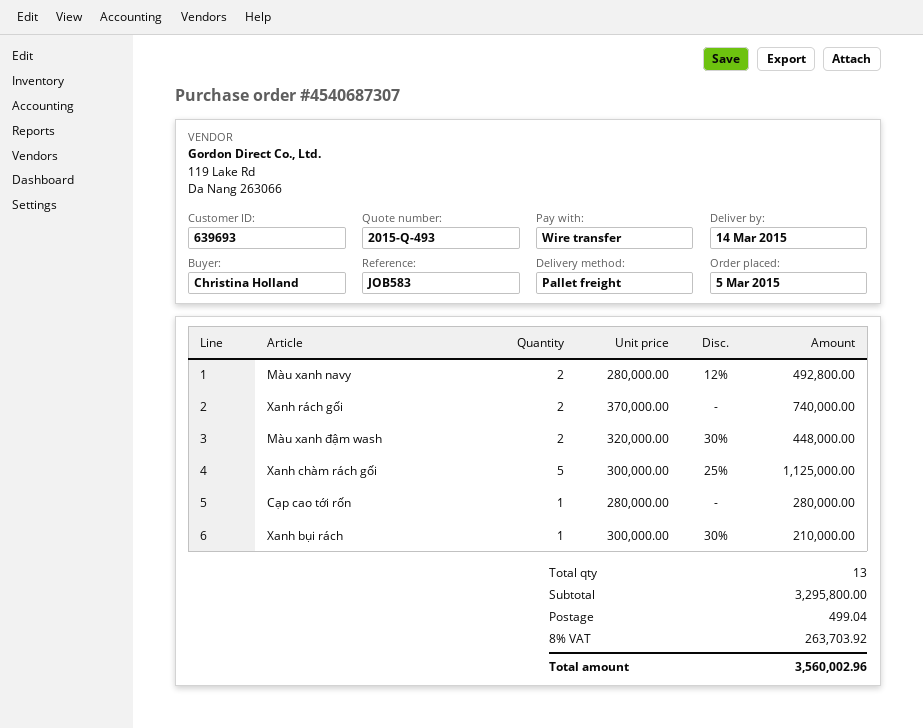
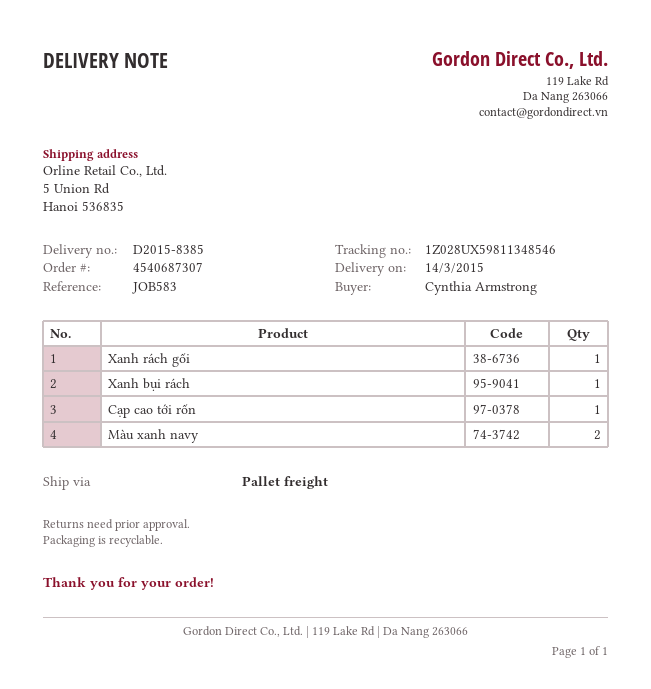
ordered by: Christina Holland -> Cynthia Armstrong
Xanh rách gối: 2 -> 1
Màu xanh đậm wash: 2 -> none
Xanh chàm rách gối: 5 -> none

